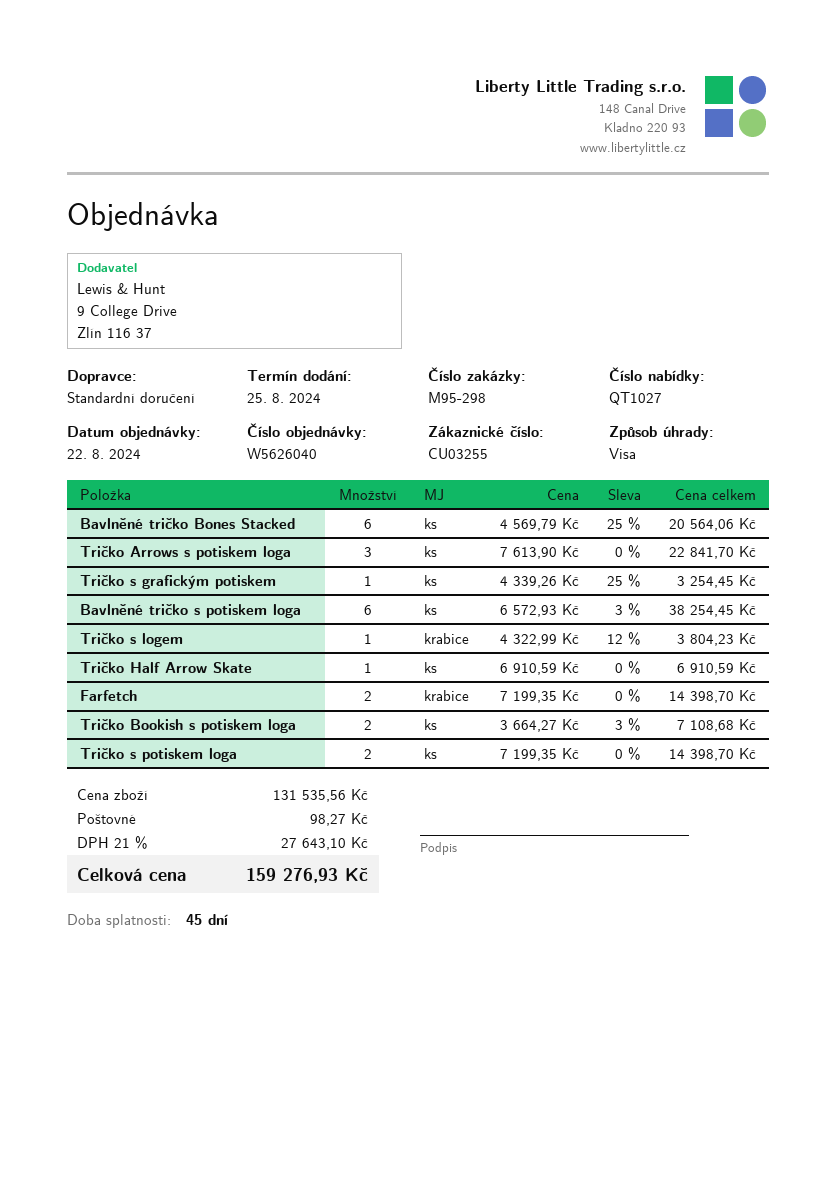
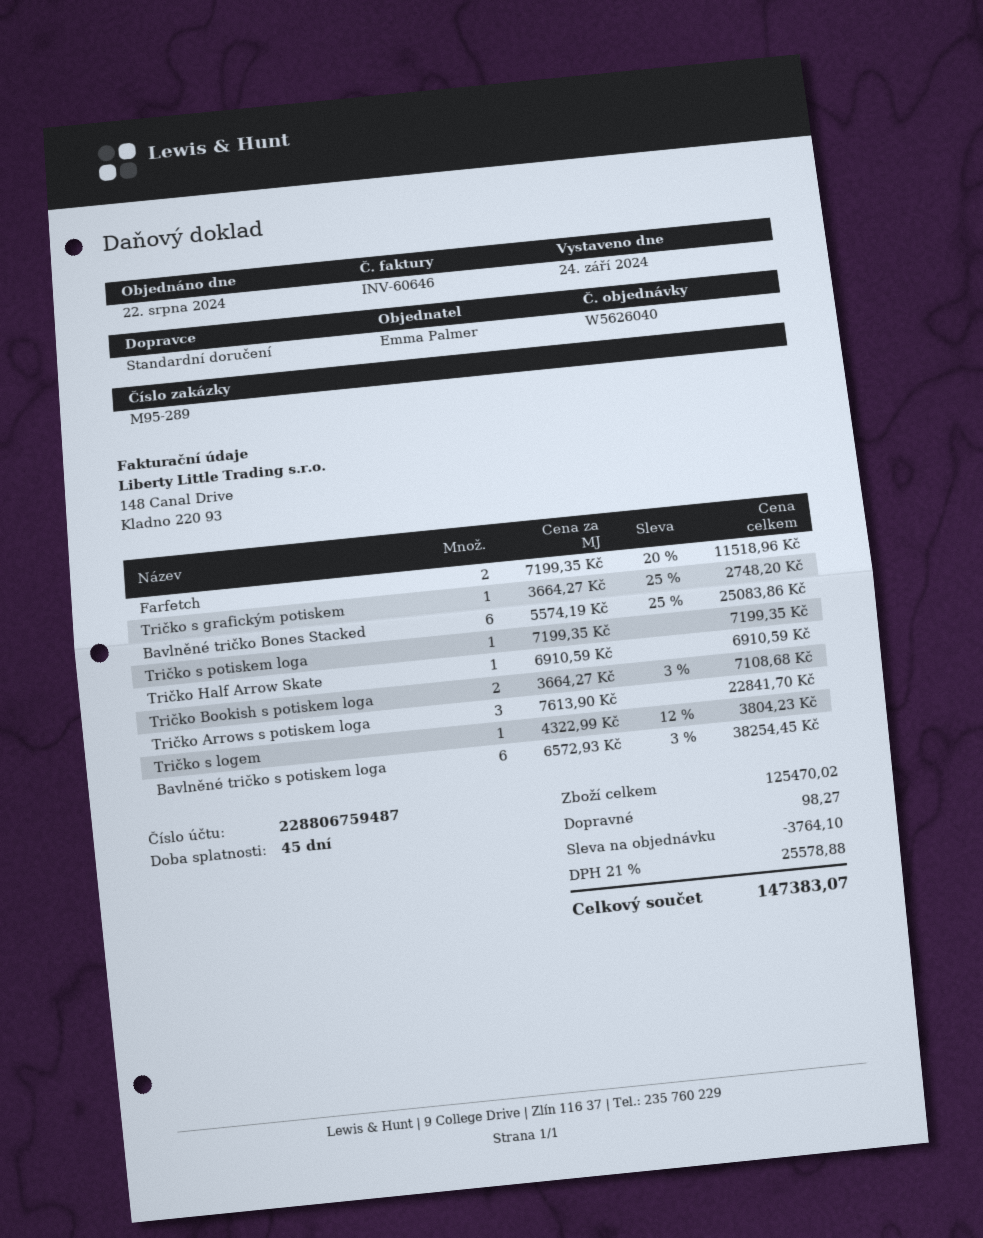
reference: M95-298 -> M95-289
Bavlněné tričko Bones Stacked: 6 x 4569.79 - 25% = 20564.06 -> 6 x 5574.19 - 25% = 25083.86
Tričko s grafickým potiskem: 1 x 4339.26 - 25% = 3254.45 -> 1 x 3664.27 - 25% = 2748.20
Farfetch: 2 x 7199.35 = 14398.70 -> 2 x 7199.35 - 20% = 11518.96
Tričko s potiskem loga: 2 x 7199.35 = 14398.70 -> 1 x 7199.35 = 7199.35
subtotal: 131535.56 -> 125470.02
discount: none -> 3764.10
tax: 21% = 27643.10 -> 21% = 25578.88
total: 159276.93 -> 147383.07

